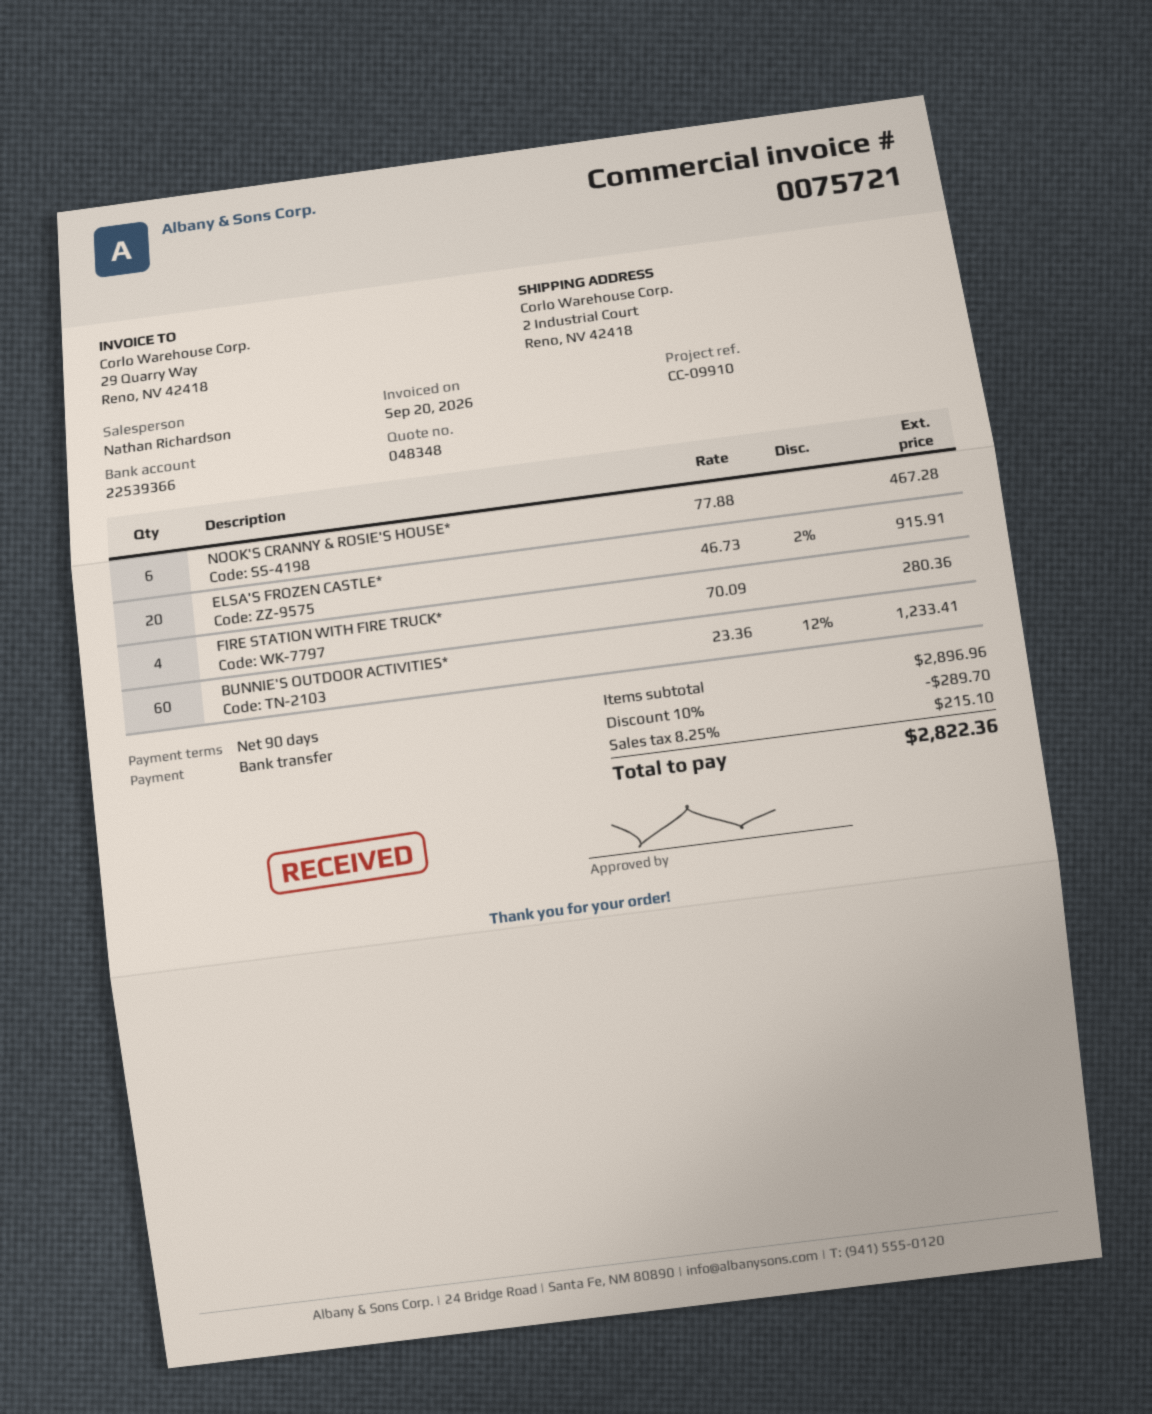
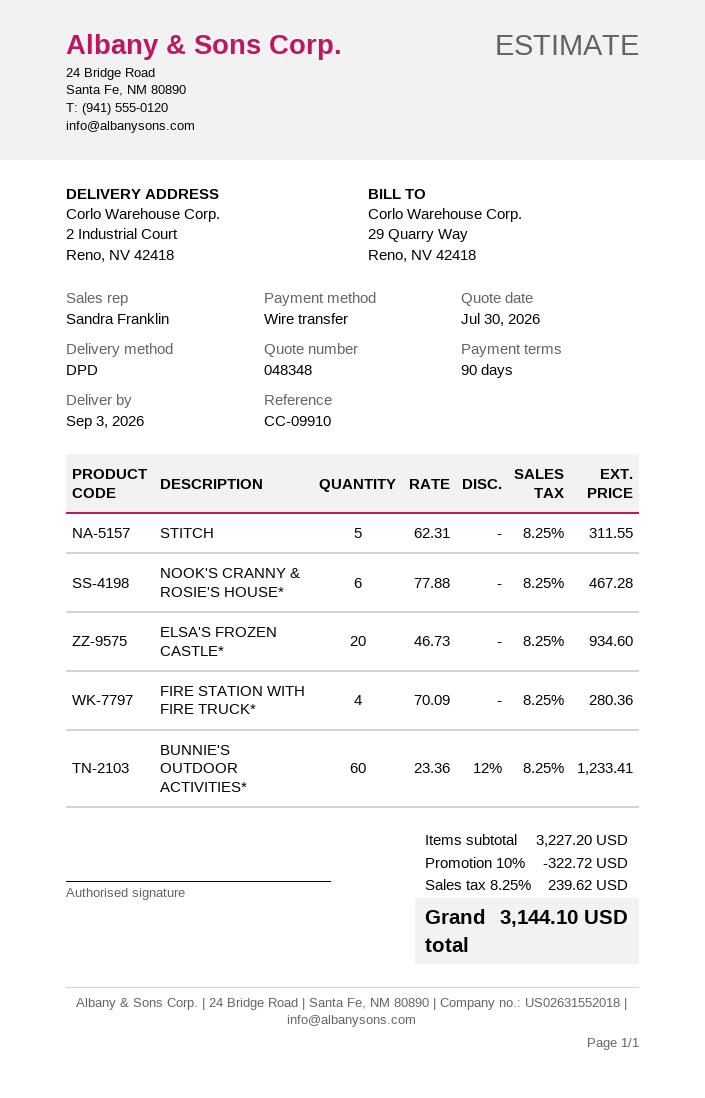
sales rep: Nathan Richardson -> Sandra Franklin
ELSA'S FROZEN CASTLE*: 20 x 46.73 - 2% = 915.91 -> 20 x 46.73 = 934.60
STITCH: none -> 5 x 62.31 = 311.55
subtotal: 2896.96 -> 3227.20
discount: 10% = 289.70 -> 10% = 322.72
tax: 8.25% = 215.10 -> 8.25% = 239.62
total: 2822.36 -> 3144.10

